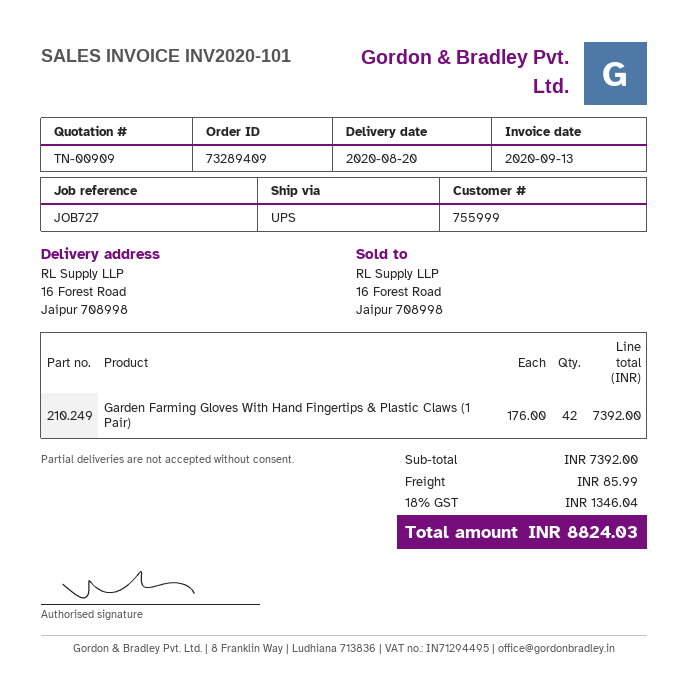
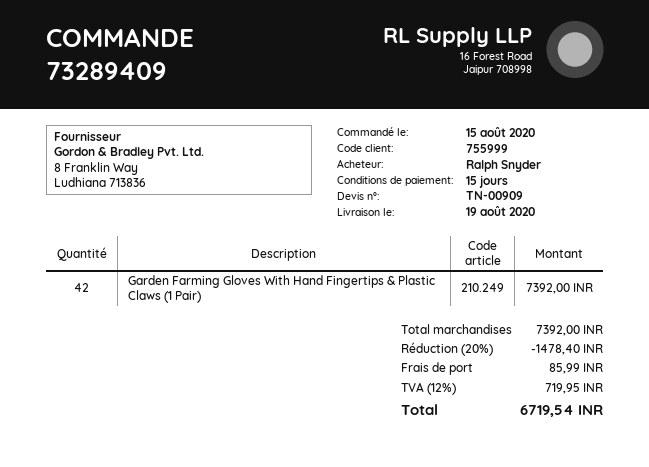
delivery date: 2020-08-20 -> 2020-08-19
discount: none -> 20% = 1478.40
tax: 18% = 1346.04 -> 12% = 719.95
total: 8824.03 -> 6719.54

